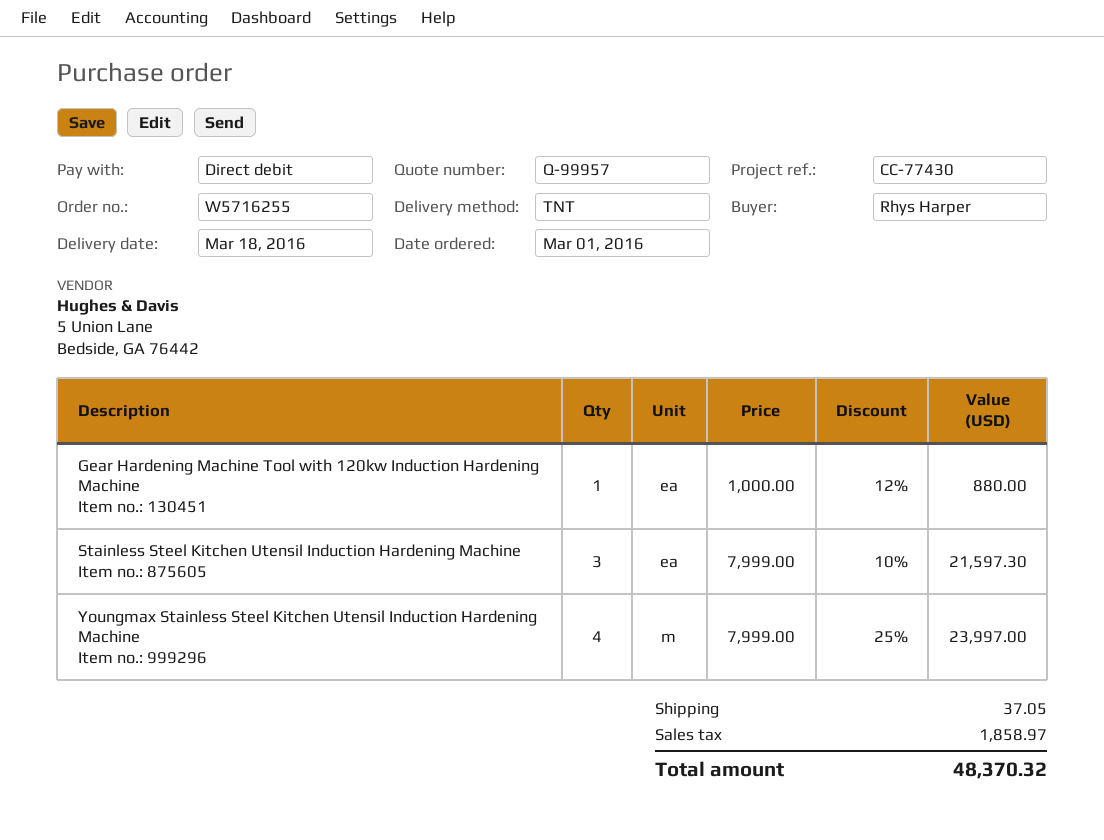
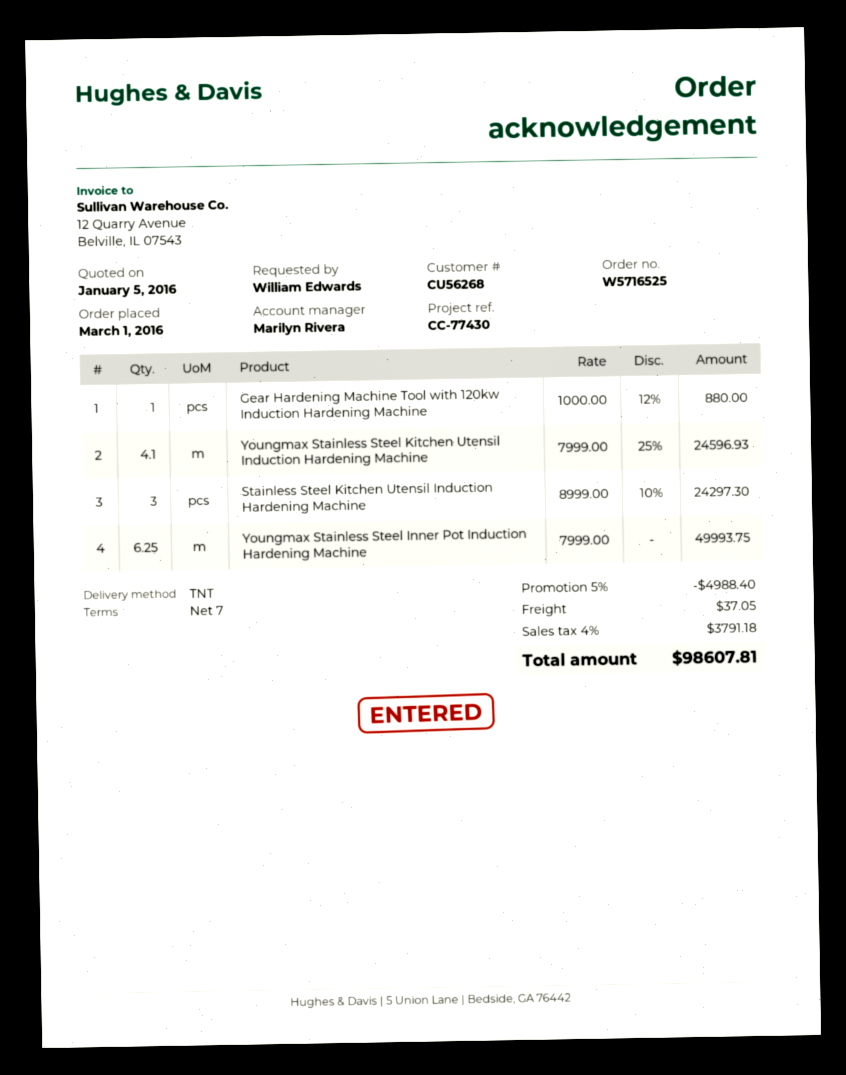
order number: W5716255 -> W5716525
ordered by: Rhys Harper -> William Edwards
Stainless Steel Kitchen Utensil Induction Hardening Machine: 3 x 7999.00 - 10% = 21597.30 -> 3 x 8999.00 - 10% = 24297.30
Youngmax Stainless Steel Kitchen Utensil Induction Hardening Machine: 4 x 7999.00 - 25% = 23997.00 -> 4.1 x 7999.00 - 25% = 24596.93
Youngmax Stainless Steel Inner Pot Induction Hardening Machine: none -> 6.25 x 7999.00 = 49993.75
discount: none -> 5% = 4988.40
tax: 1858.97 -> 3791.18
total: 48370.32 -> 98607.81

